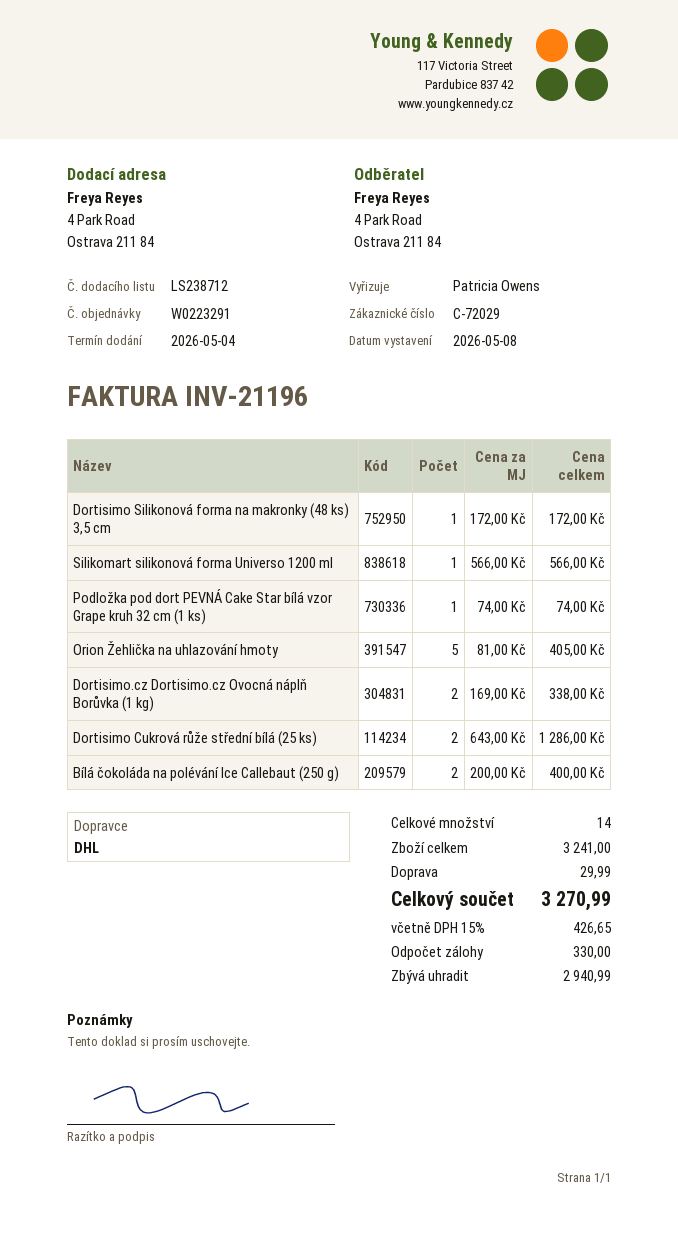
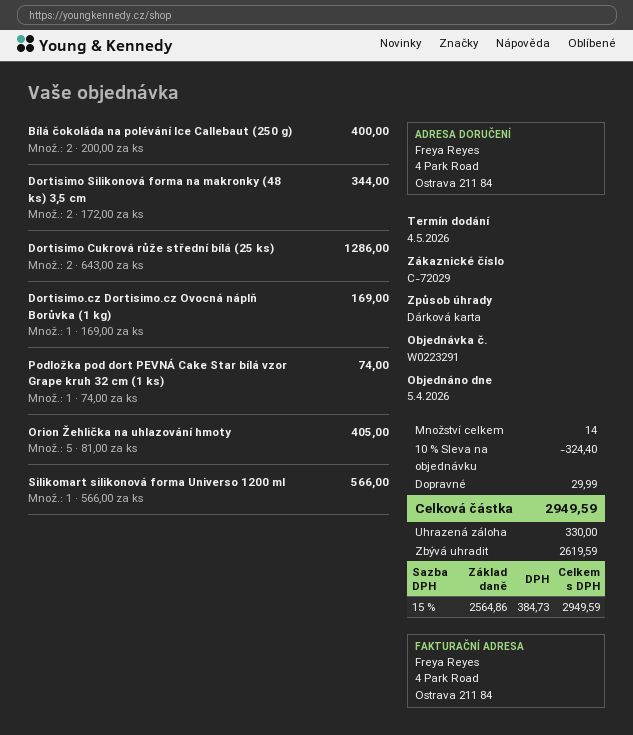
Dortisimo Silikonová forma na makronky (48 ks) 3,5 cm: 1 x 172.00 = 172.00 -> 2 x 172.00 = 344.00
Dortisimo.cz Dortisimo.cz Ovocná náplň Borůvka (1 kg): 2 x 169.00 = 338.00 -> 1 x 169.00 = 169.00
discount: none -> 10% = 324.40
tax: 15% = 426.65 -> 15% = 384.73
total: 3270.99 -> 2949.59
balance: 2940.99 -> 2619.59

